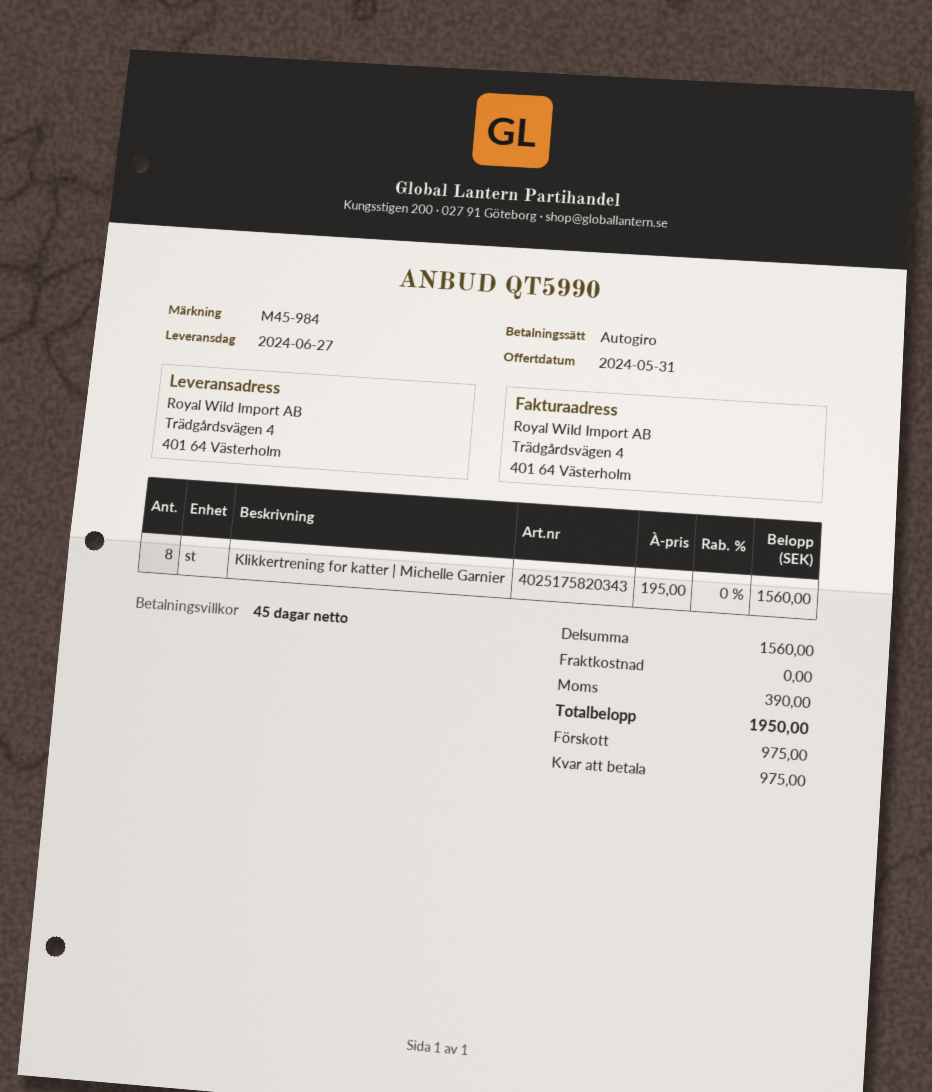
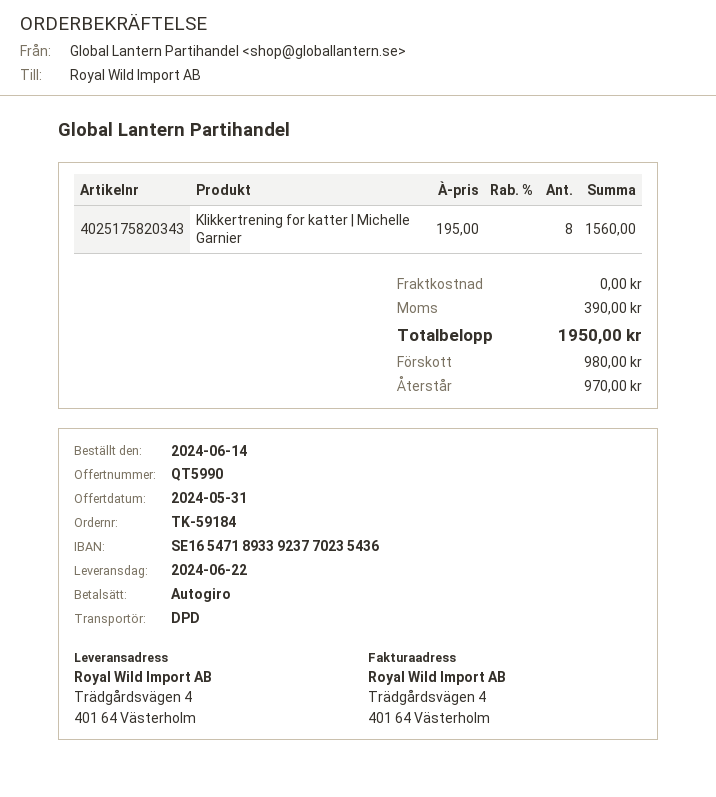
delivery date: 2024-06-27 -> 2024-06-22
deposit: 975.00 -> 980.00
balance: 975.00 -> 970.00

